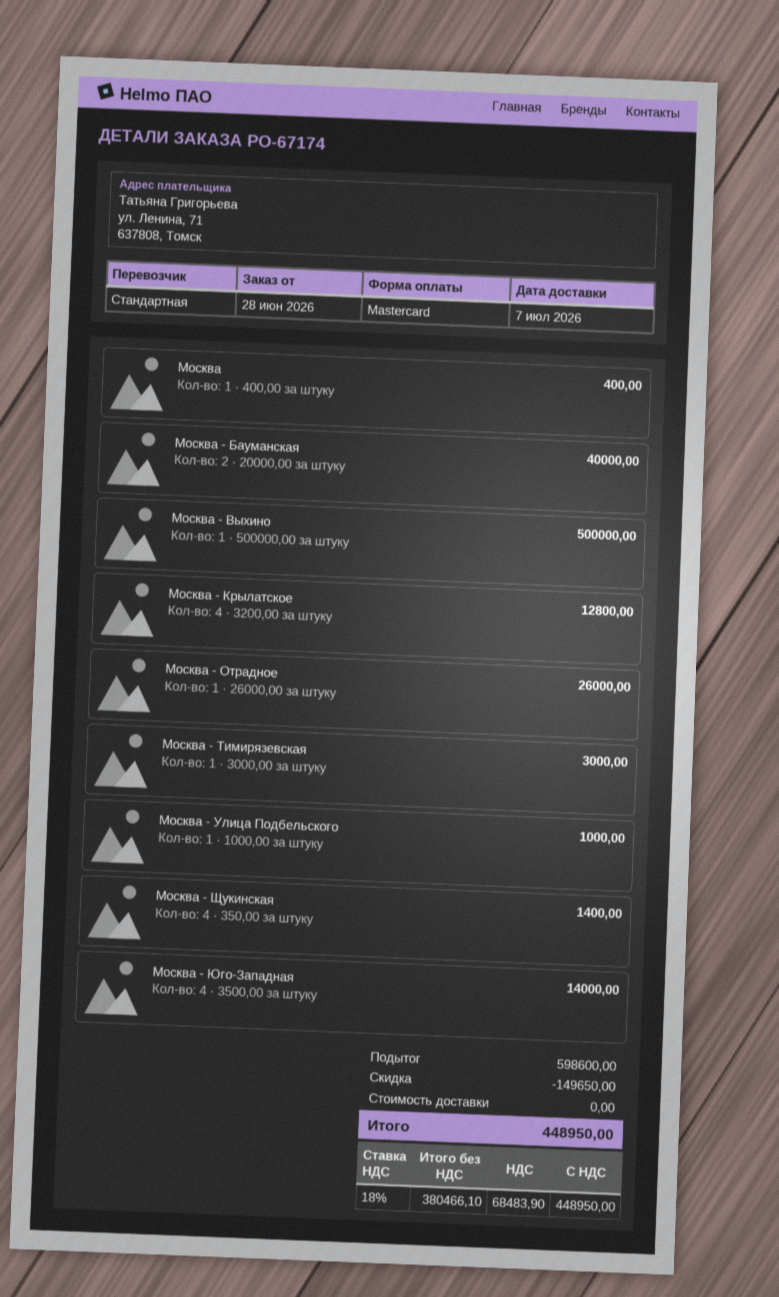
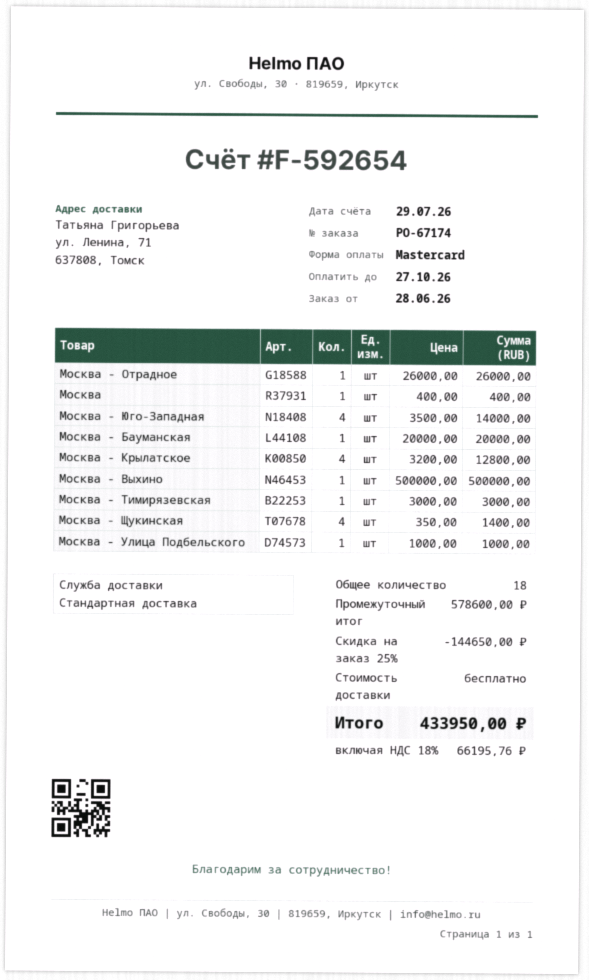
Москва - Бауманская: 2 x 20000.00 = 40000.00 -> 1 x 20000.00 = 20000.00
subtotal: 598600.00 -> 578600.00
discount: 149650.00 -> 144650.00
tax: 18% = 68483.90 -> 18% = 66195.76
total: 448950.00 -> 433950.00

